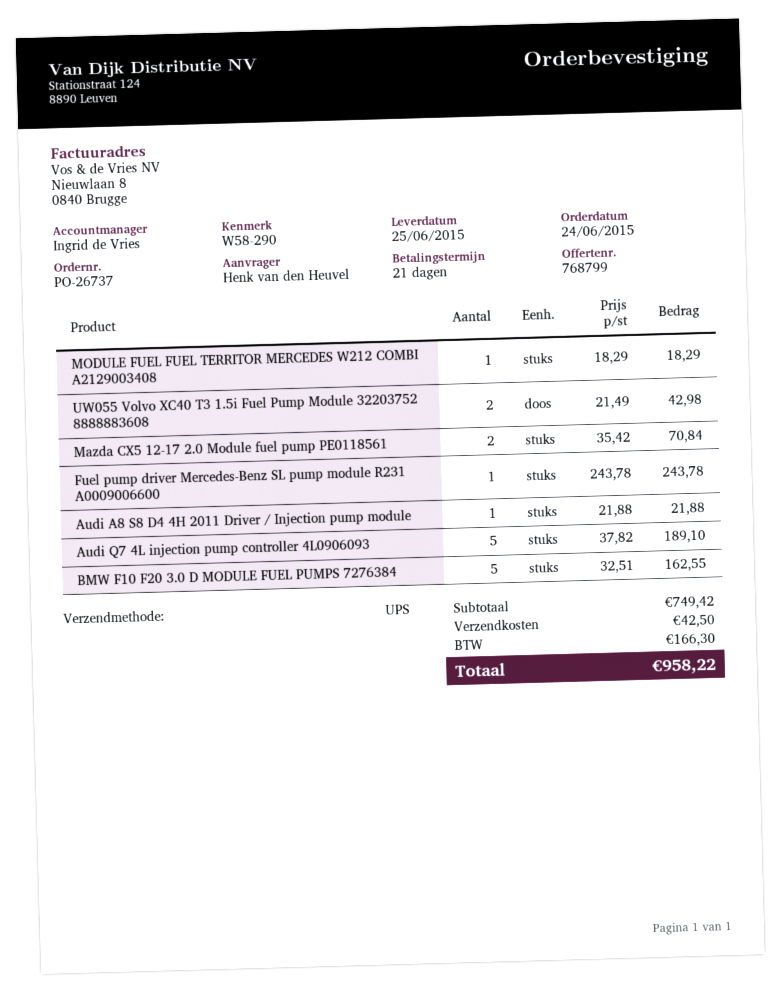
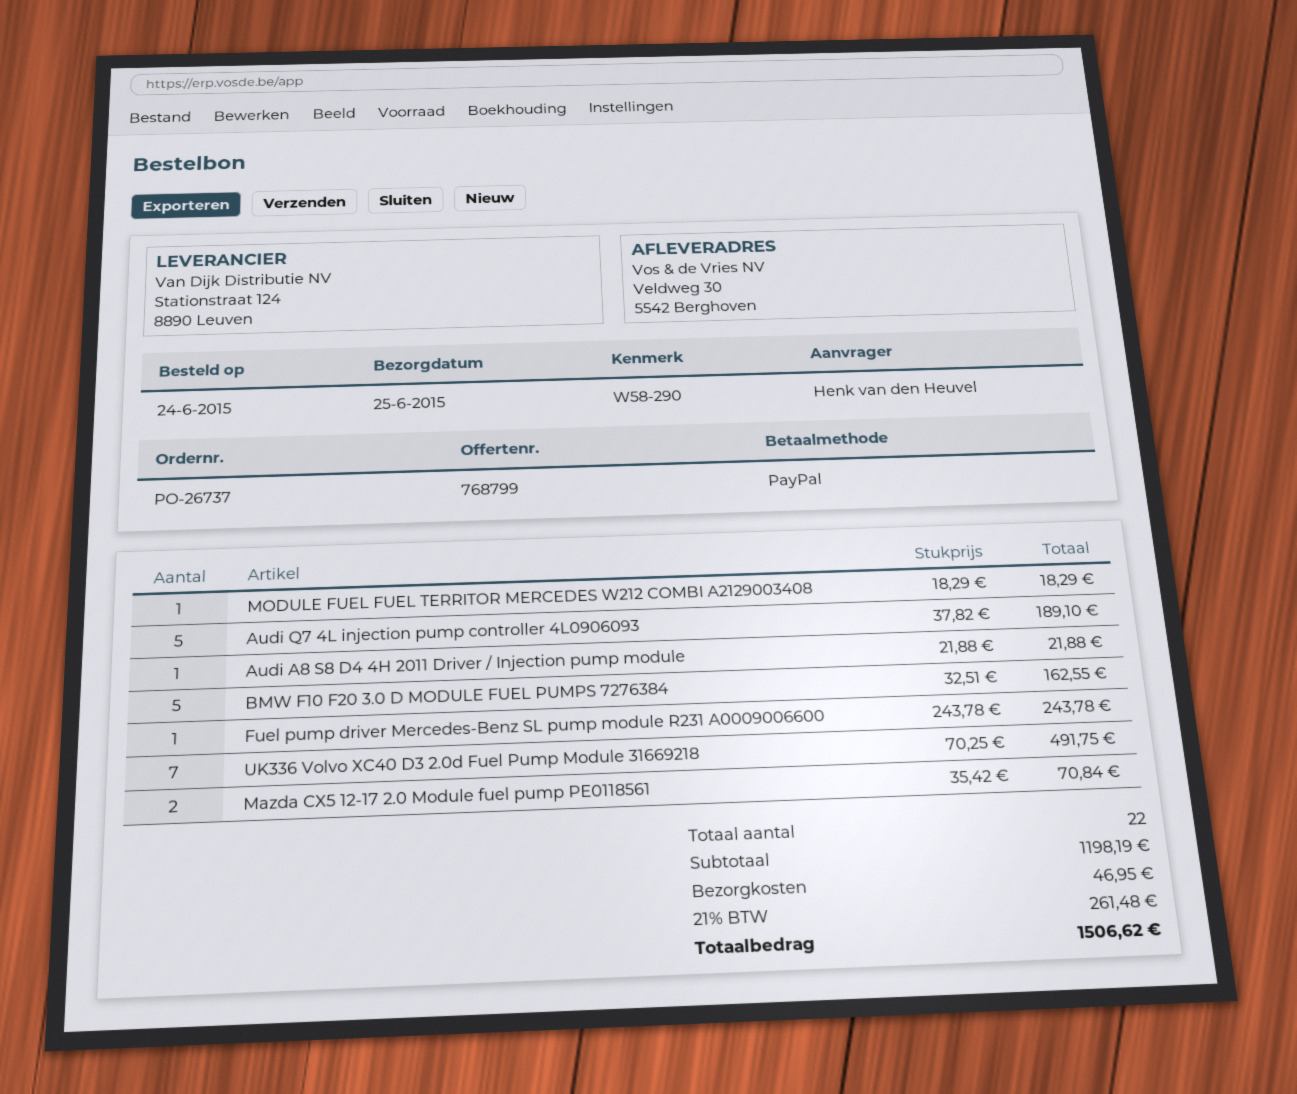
UW055 Volvo XC40 T3 1.5i Fuel Pump Module 32203752 8888883608: 2 x 21.49 = 42.98 -> none
UK336 Volvo XC40 D3 2.0d Fuel Pump Module 31669218: none -> 7 x 70.25 = 491.75
subtotal: 749.42 -> 1198.19
shipping: 42.50 -> 46.95
tax: 166.30 -> 261.48
total: 958.22 -> 1506.62

